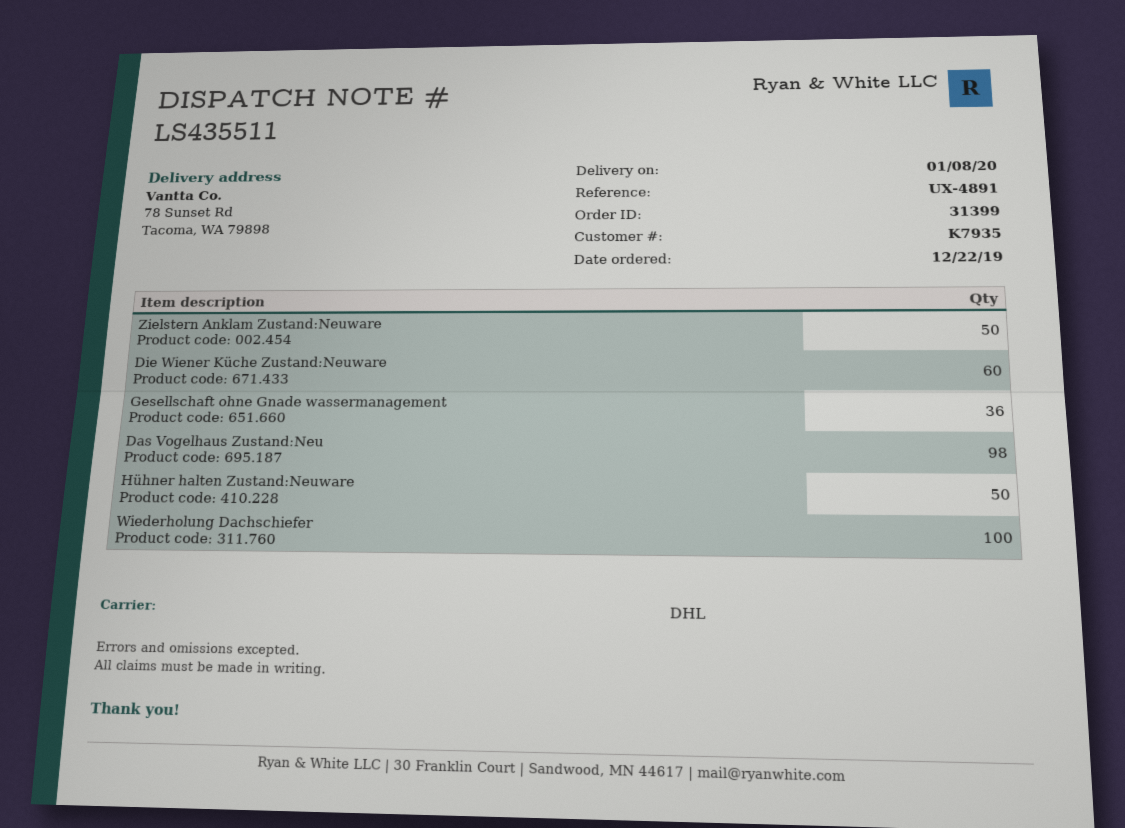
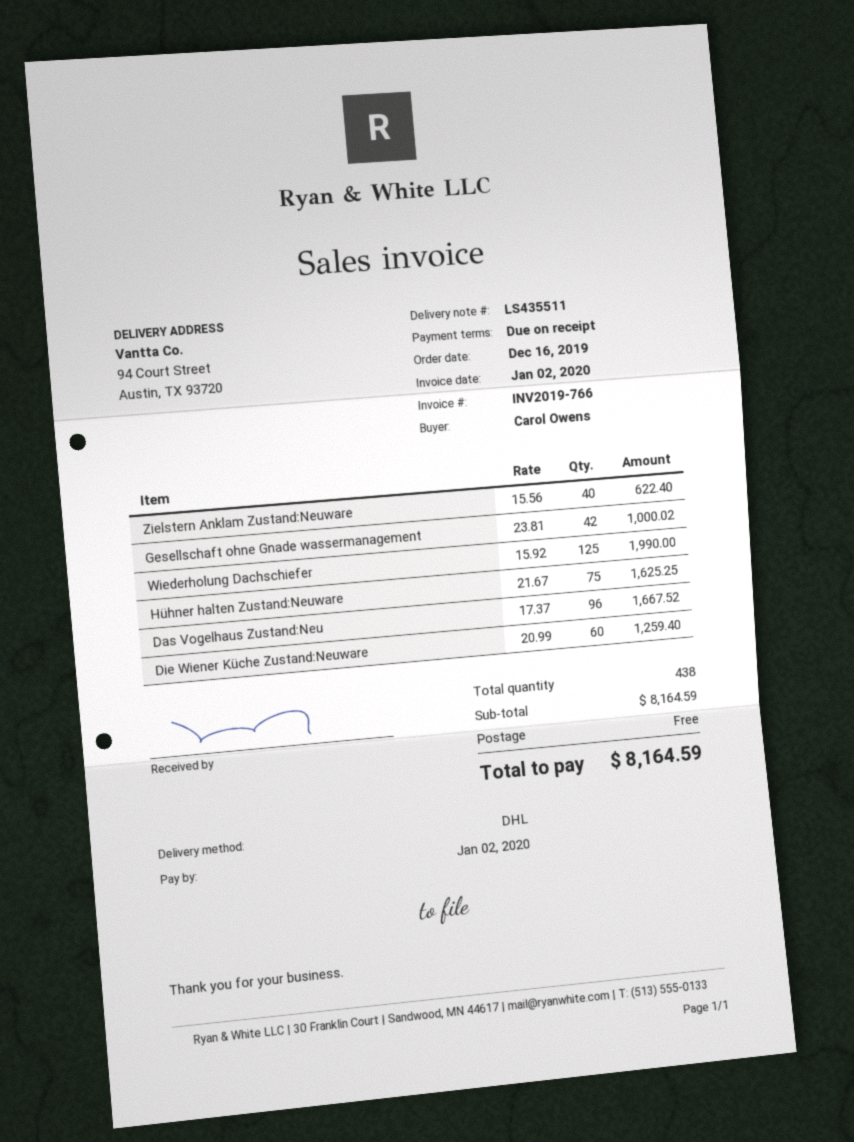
order date: 2019-12-22 -> 2019-12-16
ship to: 78 Sunset Rd, Tacoma, WA 79898 -> 94 Court Street, Austin, TX 93720
Zielstern Anklam Zustand:Neuware: 50 -> 40
Gesellschaft ohne Gnade wassermanagement: 36 -> 42
Das Vogelhaus Zustand:Neu: 98 -> 96
Hühner halten Zustand:Neuware: 50 -> 75
Wiederholung Dachschiefer: 100 -> 125

